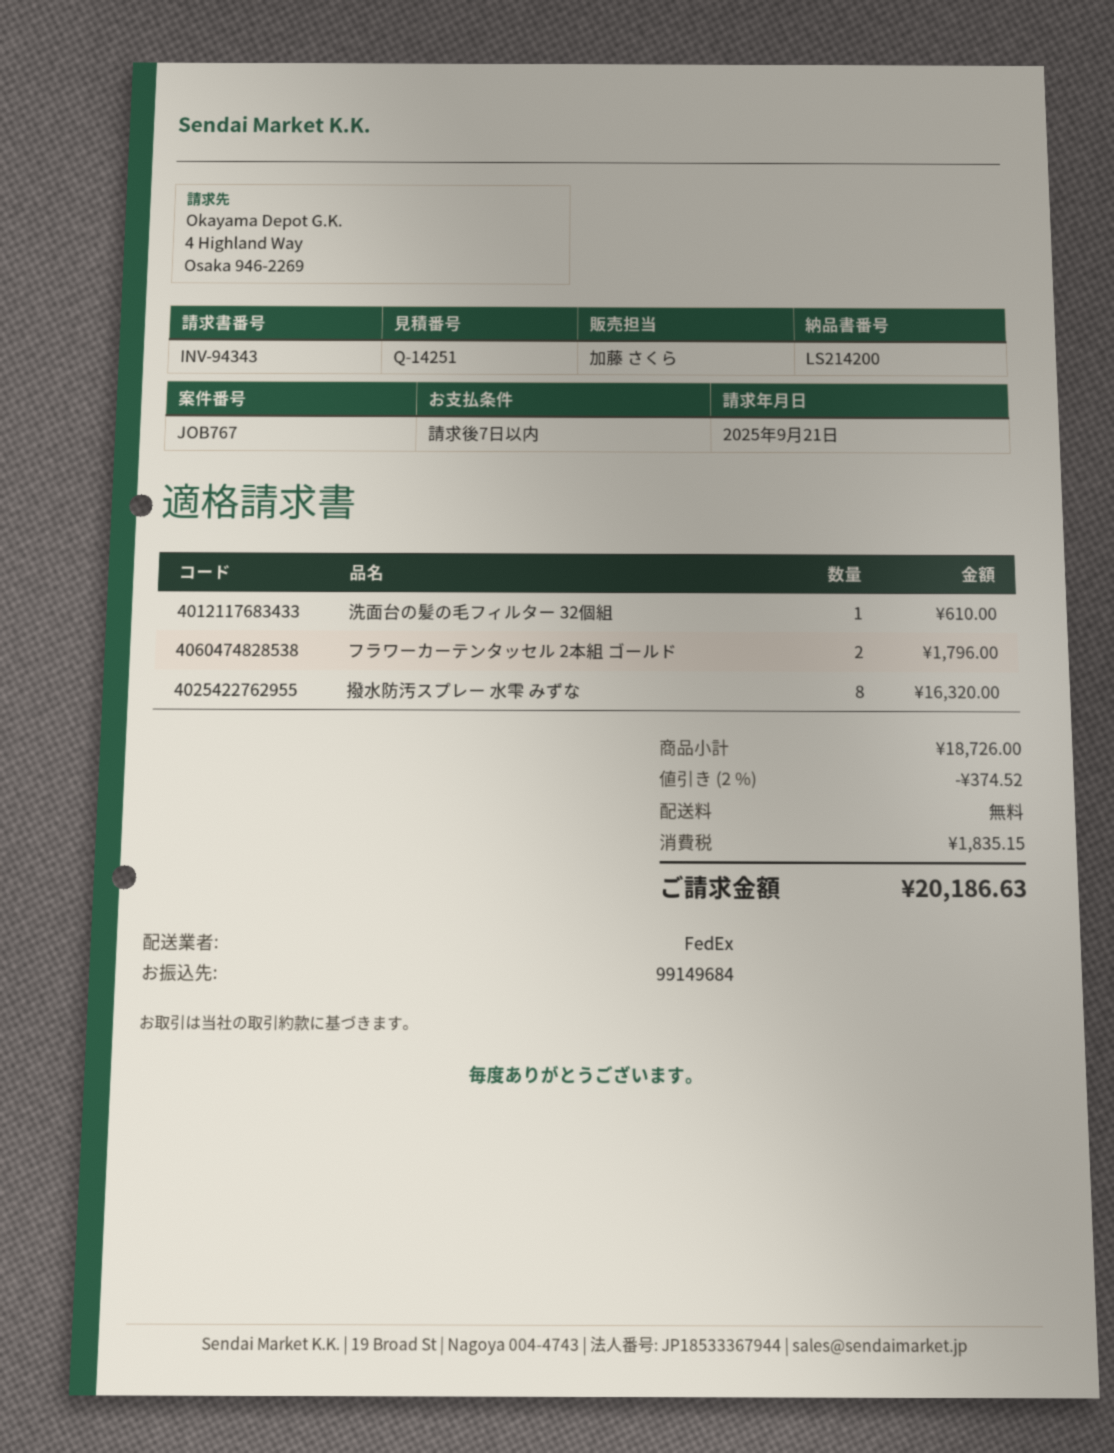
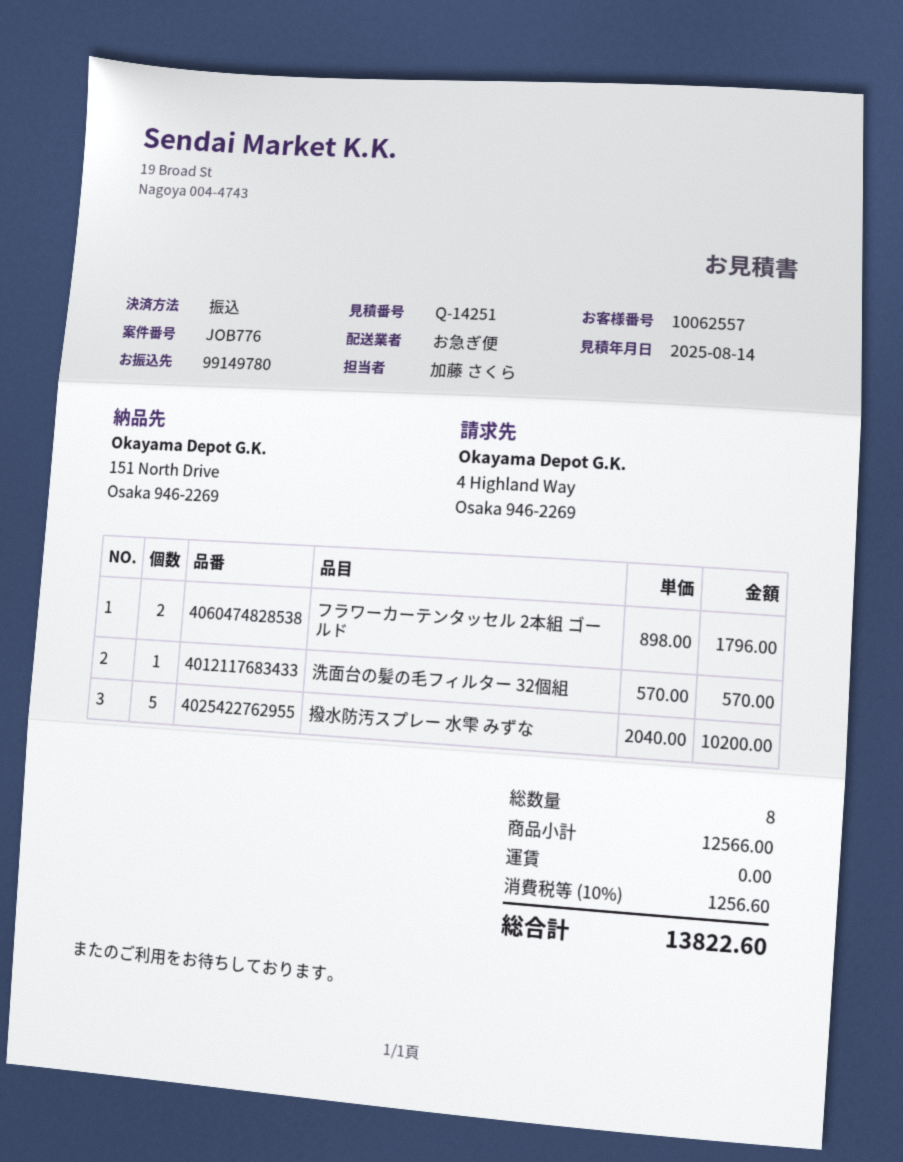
reference: JOB767 -> JOB776
bank account: 99149684 -> 99149780
shipping method: FedEx -> express
洗面台の髪の毛フィルター 32個組: 1 for 610.00 -> 1 for 570.00
撥水防汚スプレー 水雫 みずな: 8 for 16320.00 -> 5 for 10200.00
subtotal: 18726.00 -> 12566.00
discount: 2% = 374.52 -> none
tax: 1835.15 -> 1256.60
total: 20186.63 -> 13822.60

